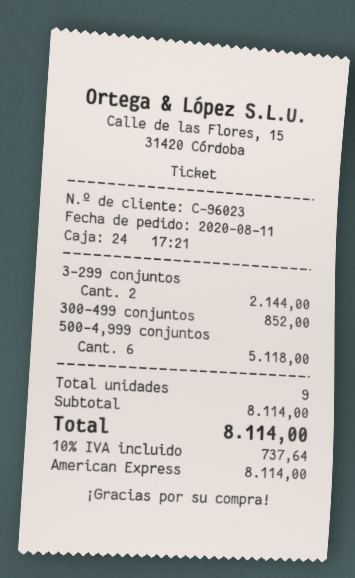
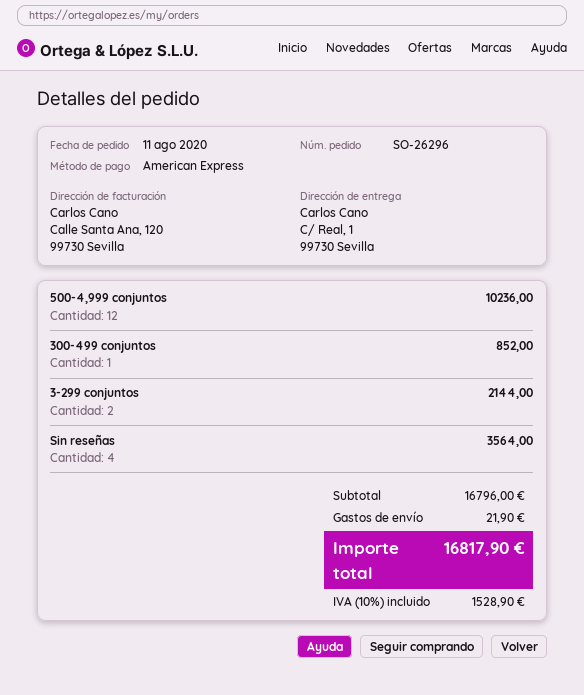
500-4,999 conjuntos: 6 for 5118.00 -> 12 for 10236.00
Sin reseñas: none -> 4 for 3564.00
subtotal: 8114.00 -> 16796.00
shipping: none -> 21.90
tax: 10% = 737.64 -> 10% = 1528.90
total: 8114.00 -> 16817.90

